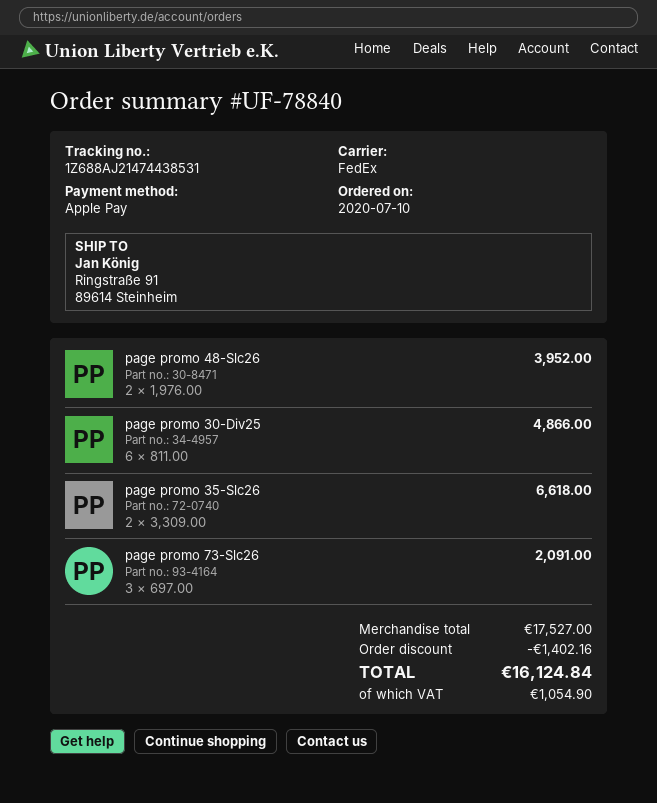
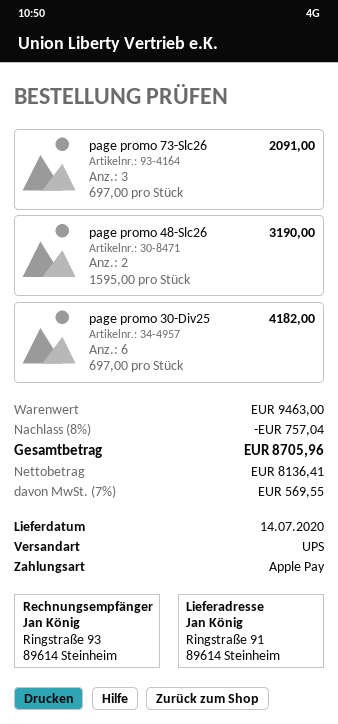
shipping method: FedEx -> UPS
page promo 48-Slc26: 2 x 1976.00 = 3952.00 -> 2 x 1595.00 = 3190.00
page promo 30-Div25: 6 x 811.00 = 4866.00 -> 6 x 697.00 = 4182.00
page promo 35-Slc26: 2 x 3309.00 = 6618.00 -> none
subtotal: 17527.00 -> 9463.00
discount: 1402.16 -> 757.04
tax: 1054.90 -> 569.55
total: 16124.84 -> 8705.96

